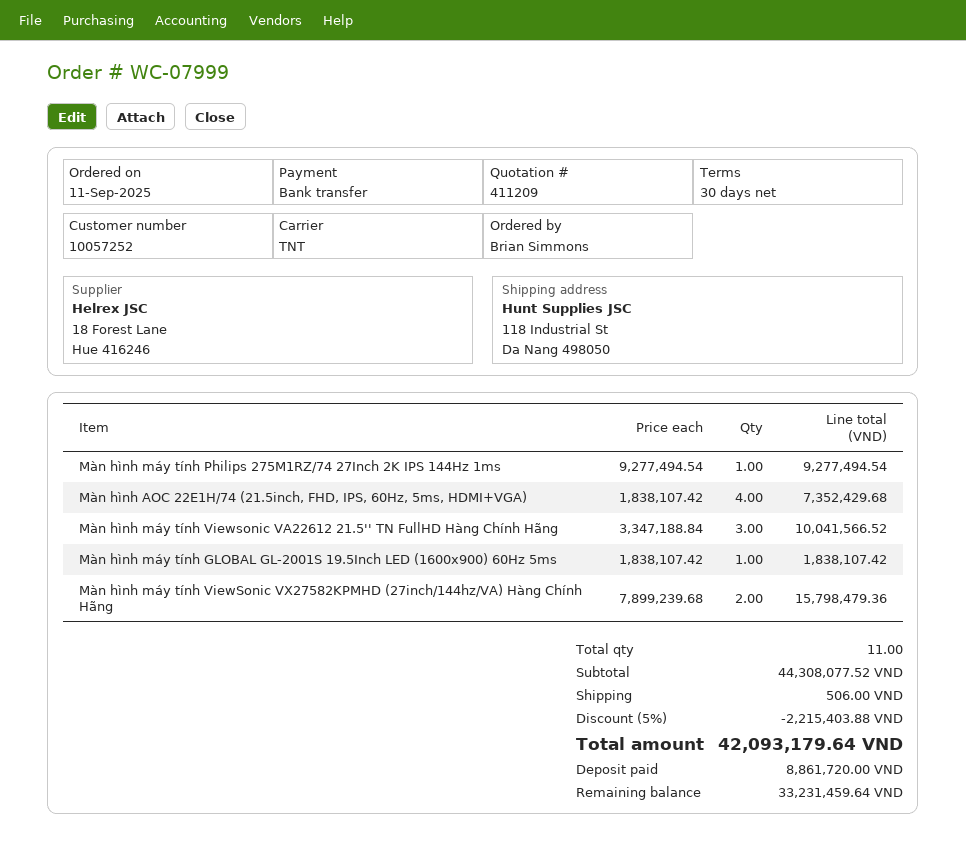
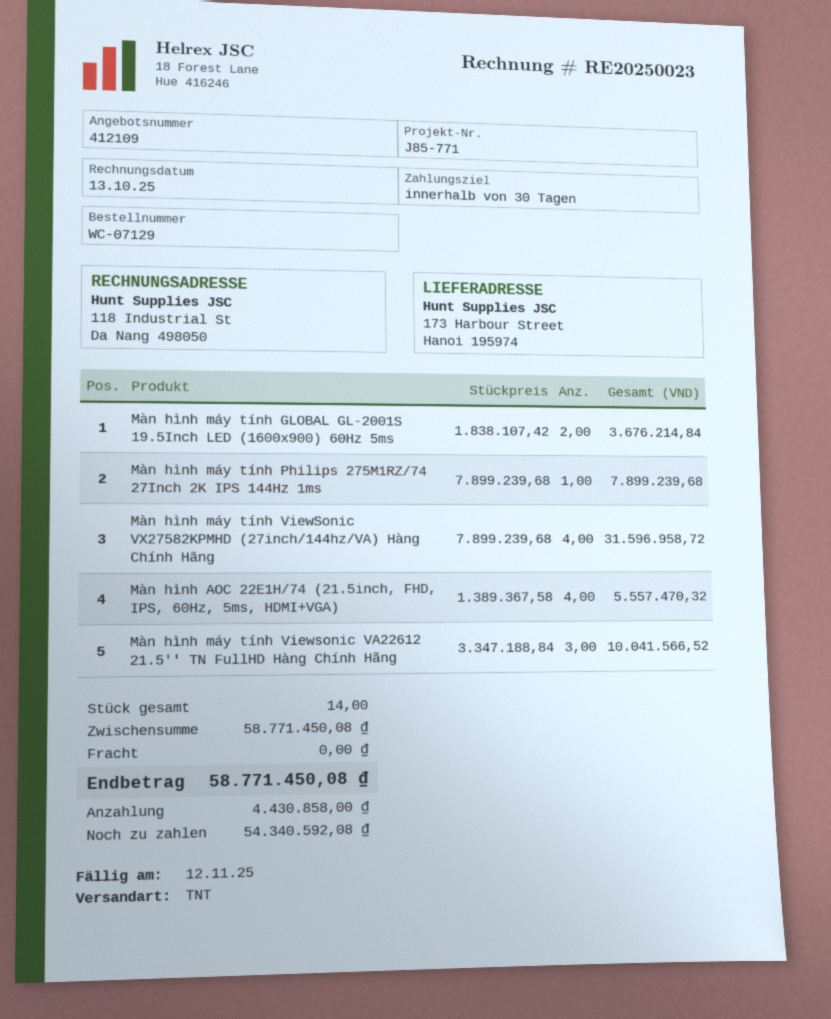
quote number: 411209 -> 412109
order number: WC-07999 -> WC-07129
ship to: 118 Industrial St, Da Nang 498050 -> 173 Harbour Street, Hanoi 195974
Màn hình máy tính Philips 275M1RZ/74 27Inch 2K IPS 144Hz 1ms: 1 x 9277494.54 = 9277494.54 -> 1 x 7899239.68 = 7899239.68
Màn hình AOC 22E1H/74 (21.5inch, FHD, IPS, 60Hz, 5ms, HDMI+VGA): 4 x 1838107.42 = 7352429.68 -> 4 x 1389367.58 = 5557470.32
Màn hình máy tính GLOBAL GL-2001S 19.5Inch LED (1600x900) 60Hz 5ms: 1 x 1838107.42 = 1838107.42 -> 2 x 1838107.42 = 3676214.84
Màn hình máy tính ViewSonic VX27582KPMHD (27inch/144hz/VA) Hàng Chính Hãng: 2 x 7899239.68 = 15798479.36 -> 4 x 7899239.68 = 31596958.72
total quantity: 11 -> 14
subtotal: 44308077.52 -> 58771450.08
discount: 5% = 2215403.88 -> none
shipping: 506.00 -> 0.00
total: 42093179.64 -> 58771450.08
deposit: 8861720.00 -> 4430858.00
balance: 33231459.64 -> 54340592.08

